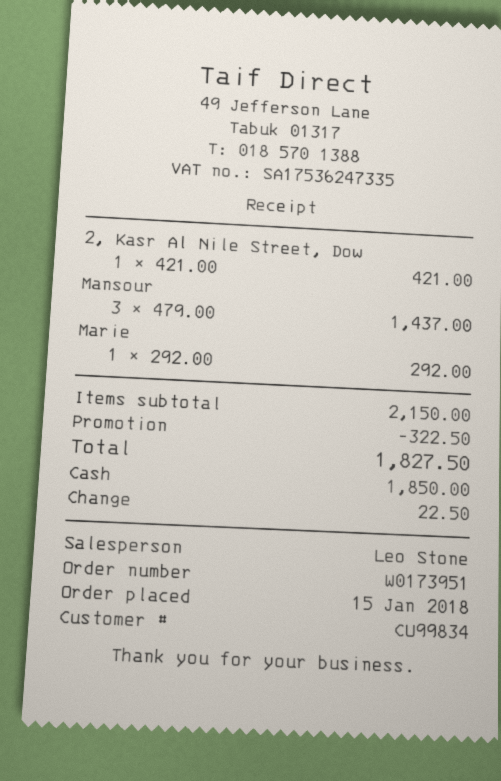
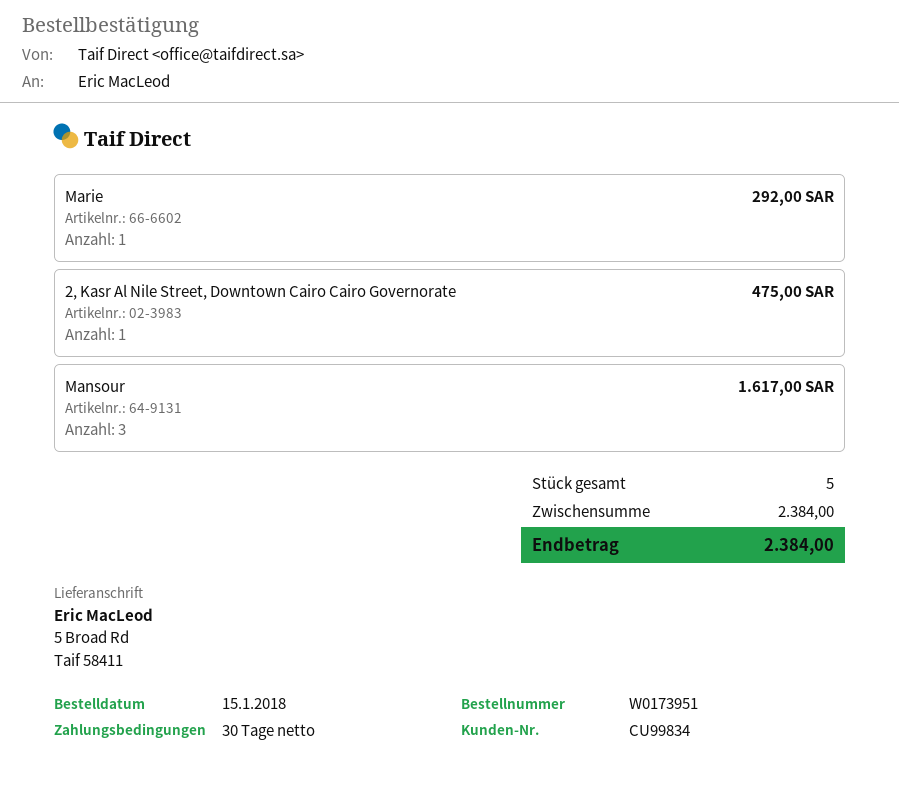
2, Kasr Al Nile Street, Dow: 1 for 421.00 -> 1 for 475.00
Mansour: 3 for 1437.00 -> 3 for 1617.00
subtotal: 2150.00 -> 2384.00
discount: 322.50 -> none
total: 1827.50 -> 2384.00

